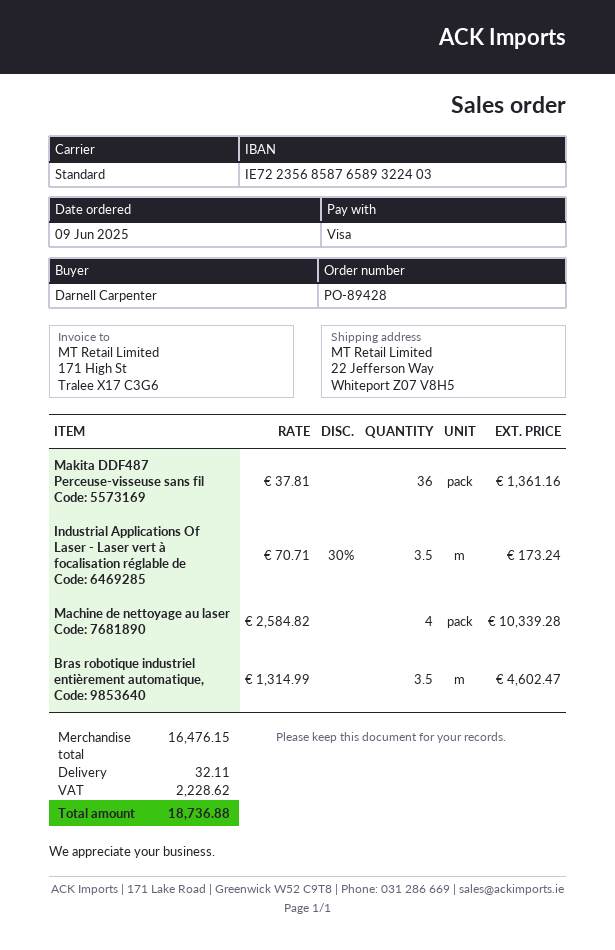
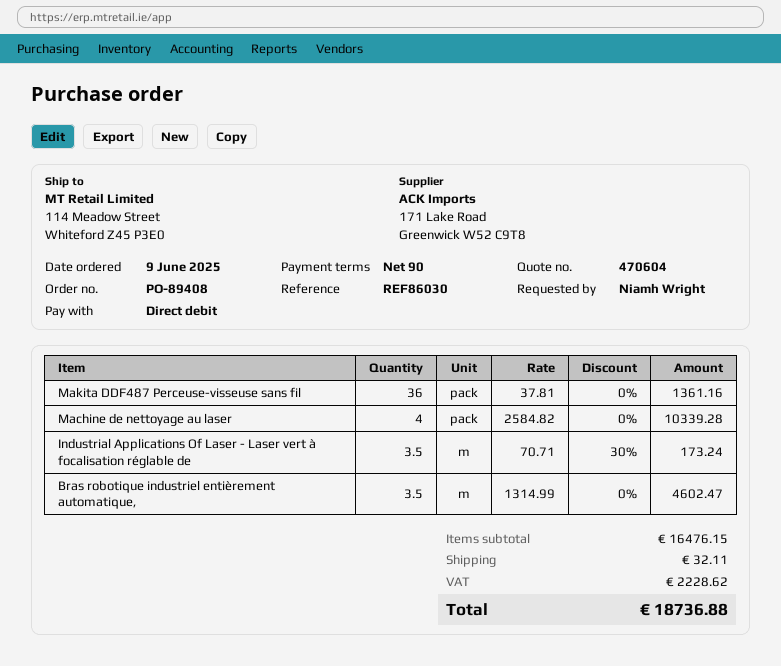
order number: PO-89428 -> PO-89408
ordered by: Darnell Carpenter -> Niamh Wright
payment method: Visa -> direct debit
ship to: 22 Jefferson Way, Whiteport Z07 V8H5 -> 114 Meadow Street, Whiteford Z45 P3E0

